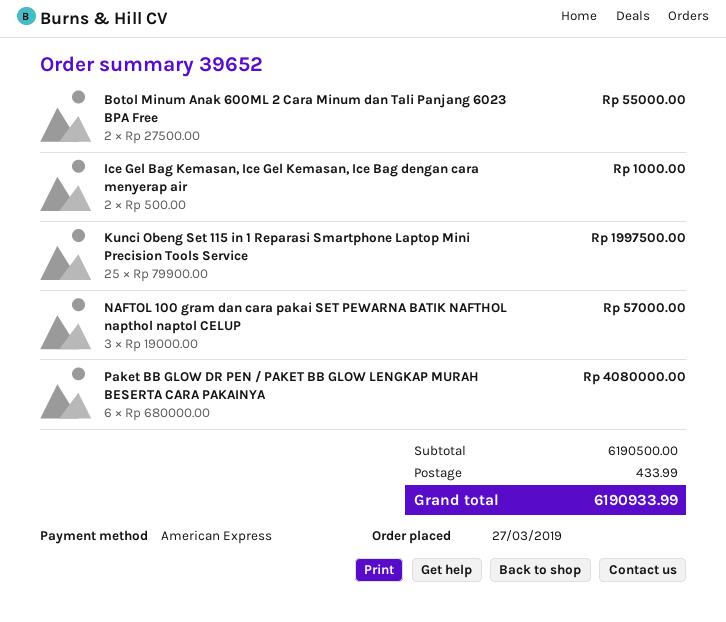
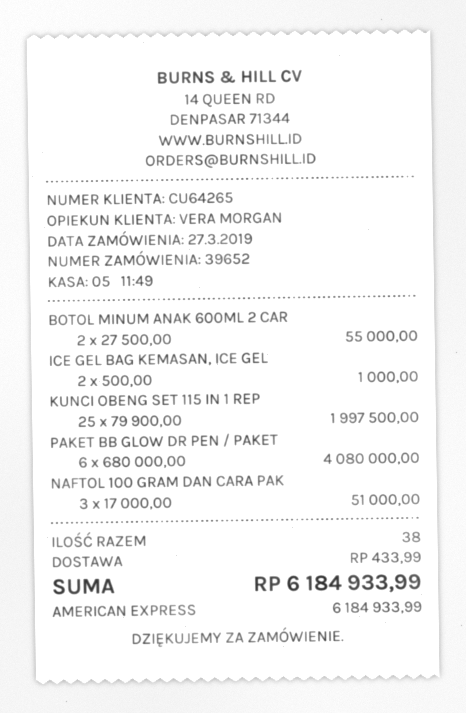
NAFTOL 100 gram dan cara pakai SET PEWARNA BATIK NAFTHOL napthol naptol CELUP: 3 x 19000.00 = 57000.00 -> 3 x 17000.00 = 51000.00
total: 6190933.99 -> 6184933.99

